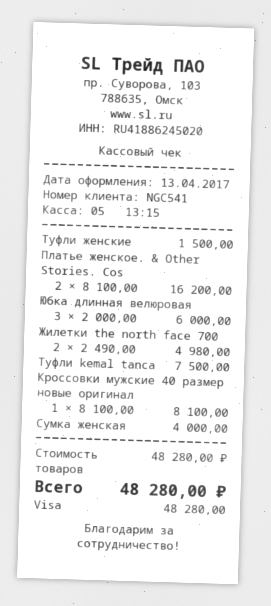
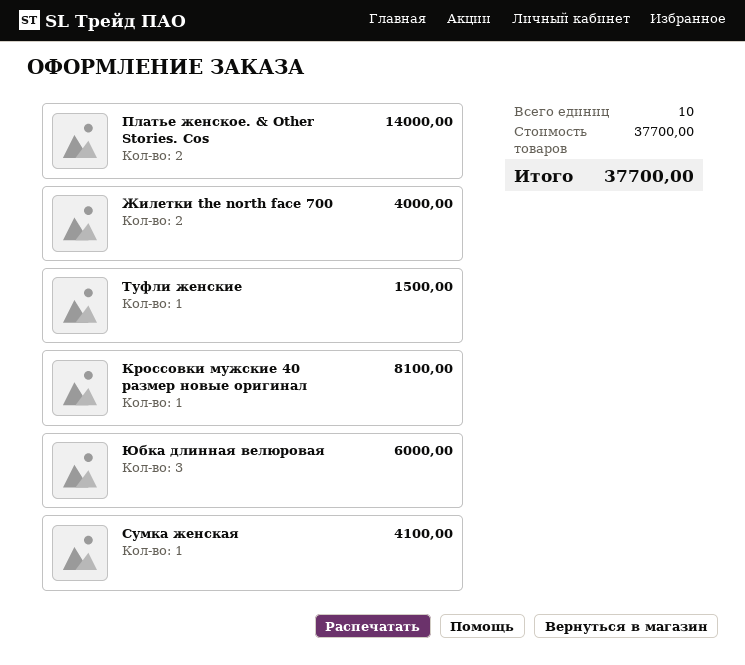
Платье женское. & Other Stories. Cos: 2 for 16200.00 -> 2 for 14000.00
Жилетки the north face 700: 2 for 4980.00 -> 2 for 4000.00
Туфли kemal tanca: 1 for 7500.00 -> none
Сумка женская: 1 for 4000.00 -> 1 for 4100.00
subtotal: 48280.00 -> 37700.00
total: 48280.00 -> 37700.00

